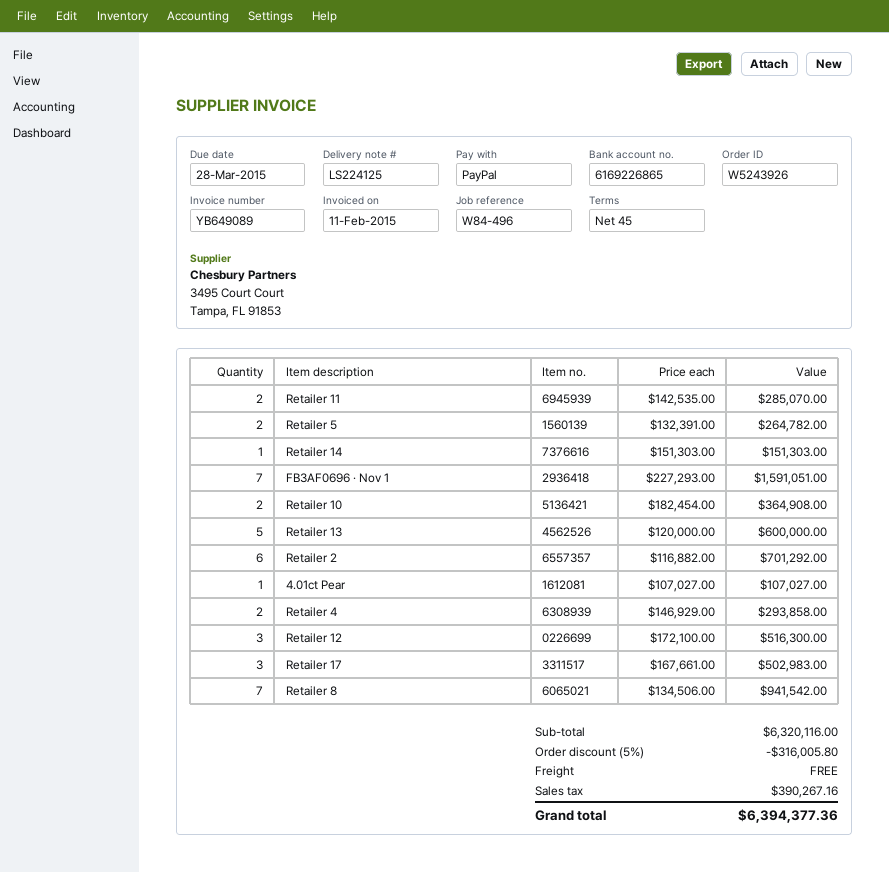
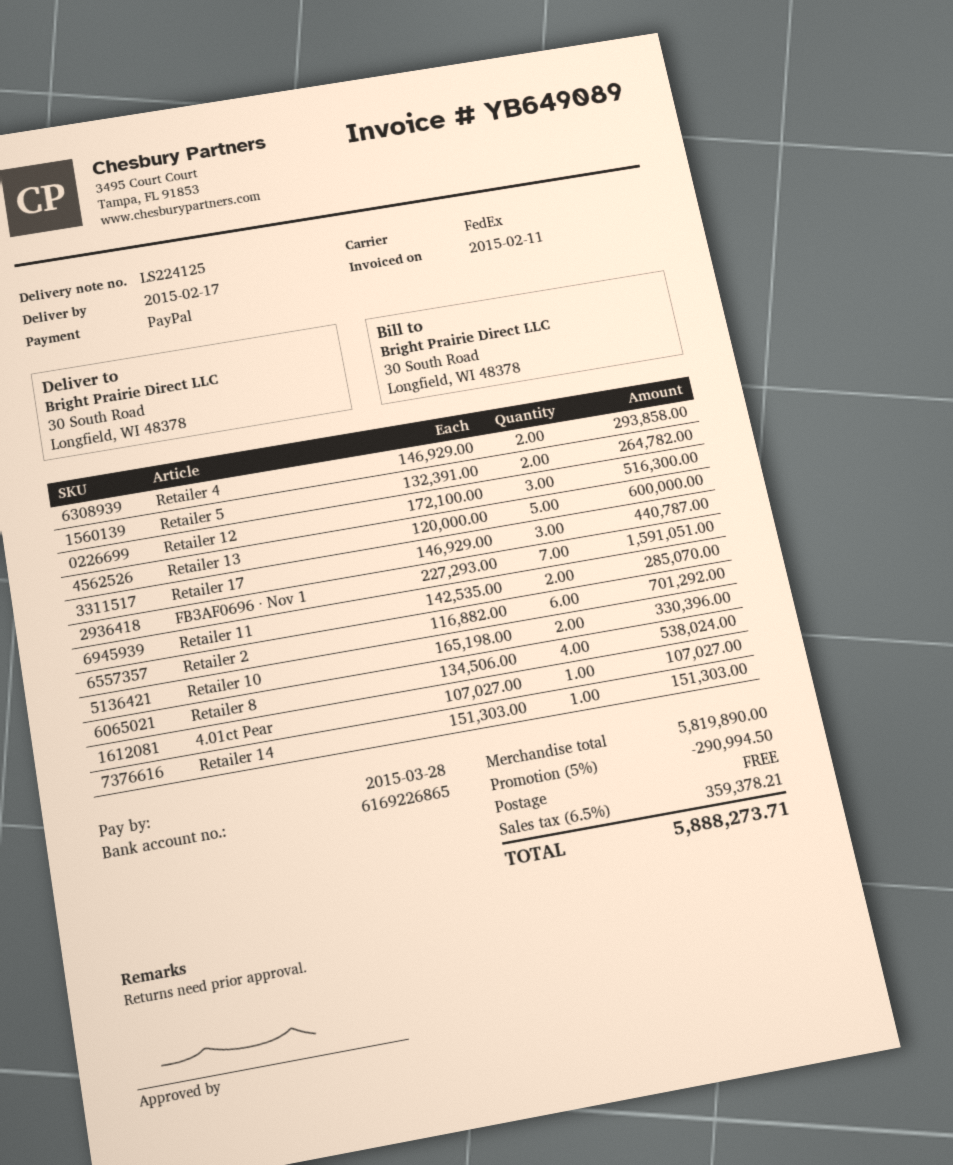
Retailer 10: 2 x 182454.00 = 364908.00 -> 2 x 165198.00 = 330396.00
Retailer 17: 3 x 167661.00 = 502983.00 -> 3 x 146929.00 = 440787.00
Retailer 8: 7 x 134506.00 = 941542.00 -> 4 x 134506.00 = 538024.00
subtotal: 6320116.00 -> 5819890.00
discount: 5% = 316005.80 -> 5% = 290994.50
tax: 390267.16 -> 359378.21
total: 6394377.36 -> 5888273.71

